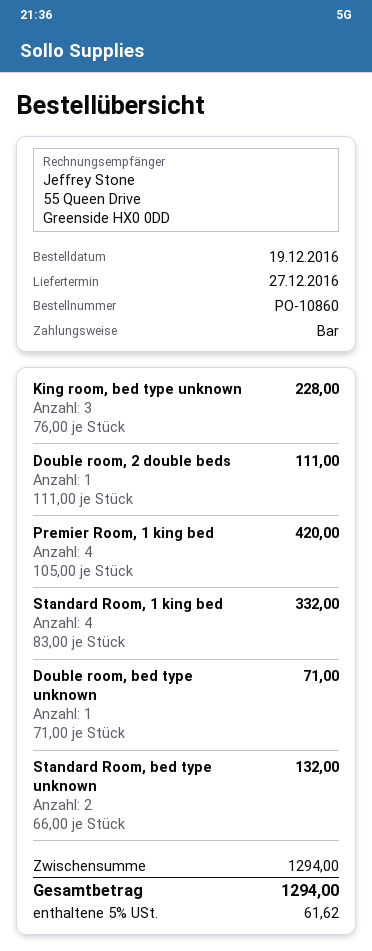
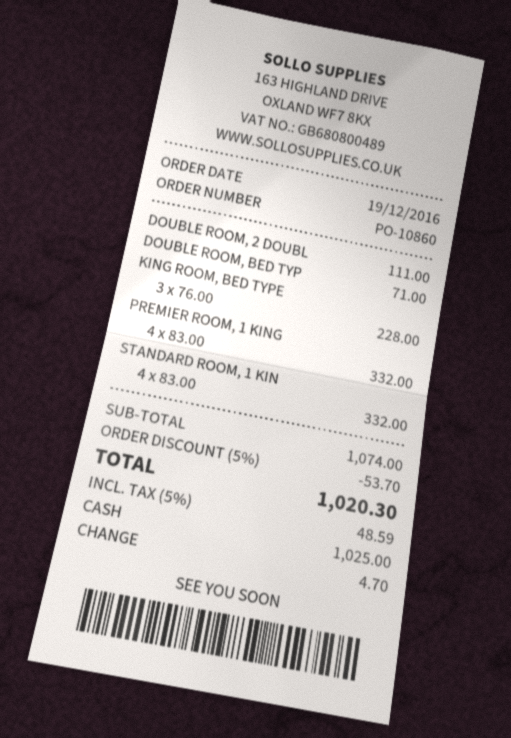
Premier Room, 1 king bed: 4 x 105.00 = 420.00 -> 4 x 83.00 = 332.00
Standard Room, bed type unknown: 2 x 66.00 = 132.00 -> none
subtotal: 1294.00 -> 1074.00
discount: none -> 5% = 53.70
tax: 5% = 61.62 -> 5% = 48.59
total: 1294.00 -> 1020.30

